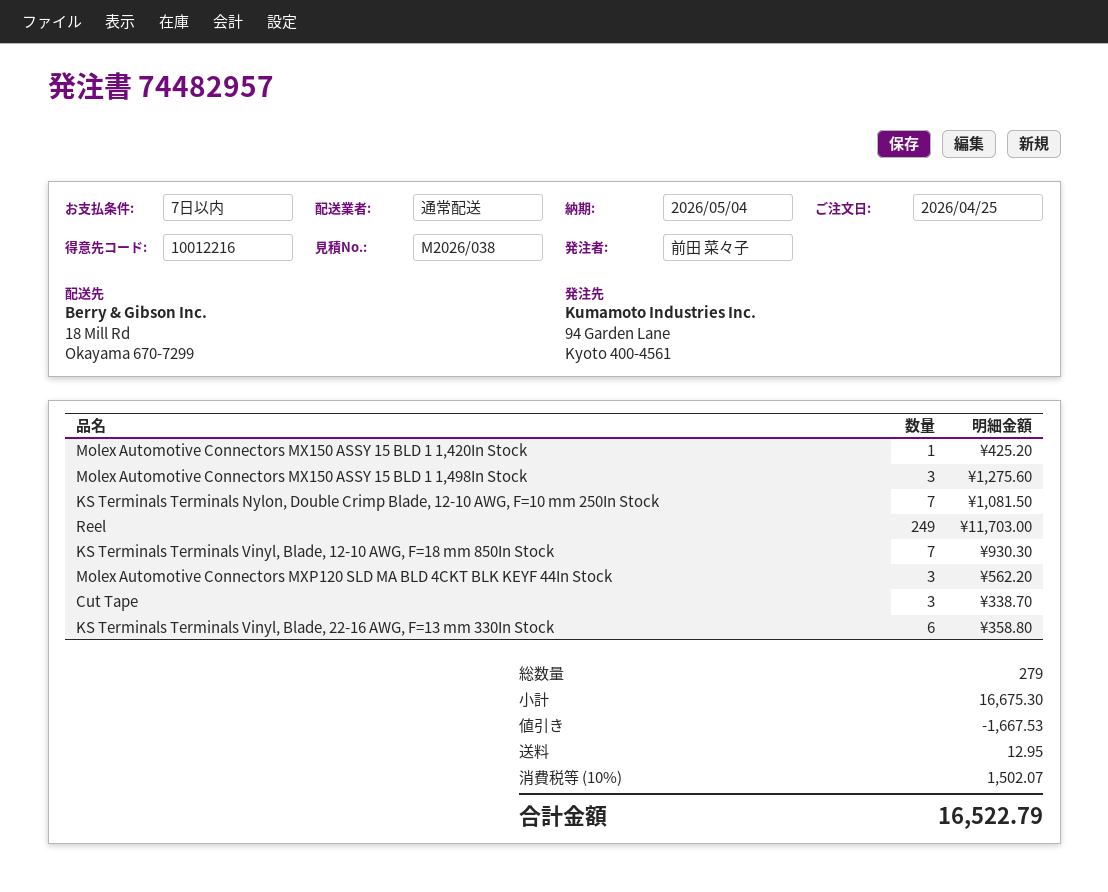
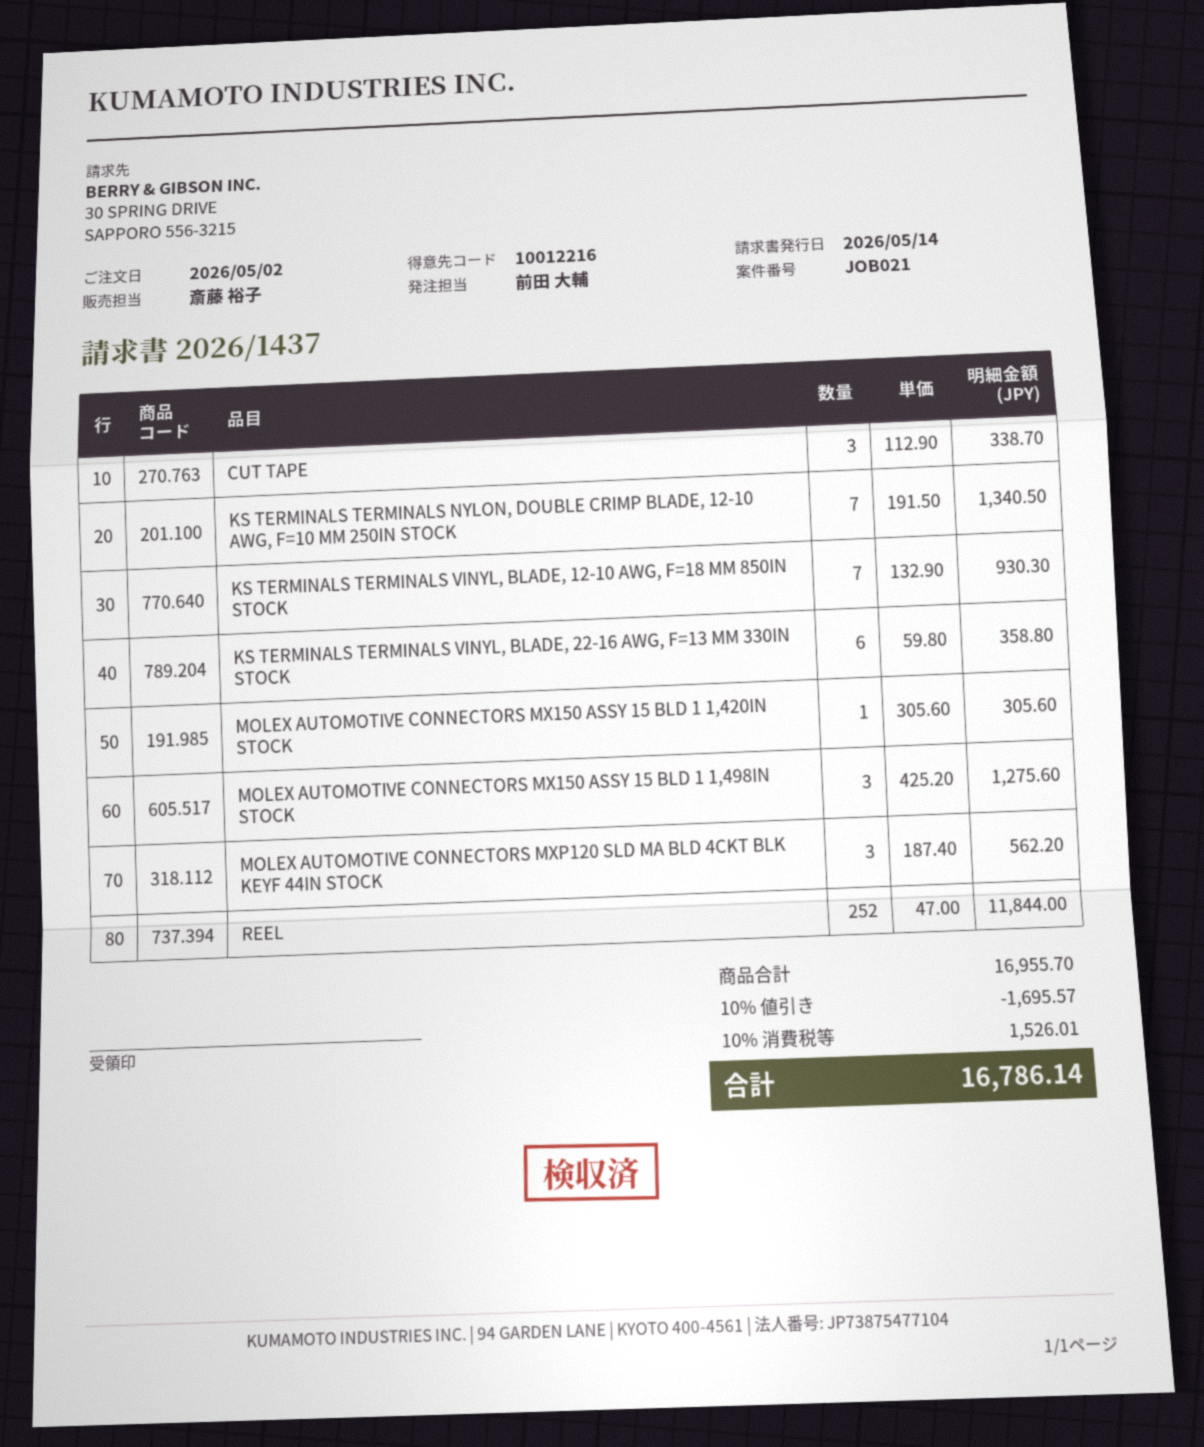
order date: 2026-04-25 -> 2026-05-02
ordered by: 前田 菜々子 -> 前田 大輔
Molex Automotive Connectors MX150 ASSY 15 BLD 1 1,420In Stock: 1 for 425.20 -> 1 for 305.60
KS Terminals Terminals Nylon, Double Crimp Blade, 12-10 AWG, F=10 mm 250In Stock: 7 for 1081.50 -> 7 for 1340.50
Reel: 249 for 11703.00 -> 252 for 11844.00
subtotal: 16675.30 -> 16955.70
discount: 1667.53 -> 1695.57
shipping: 12.95 -> none
tax: 10% = 1502.07 -> 10% = 1526.01
total: 16522.79 -> 16786.14

